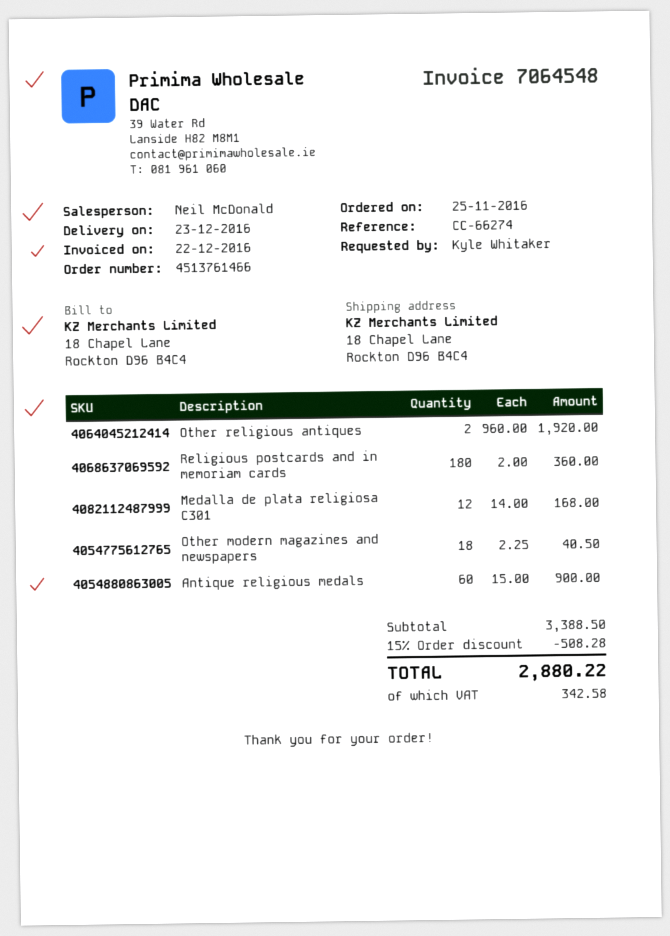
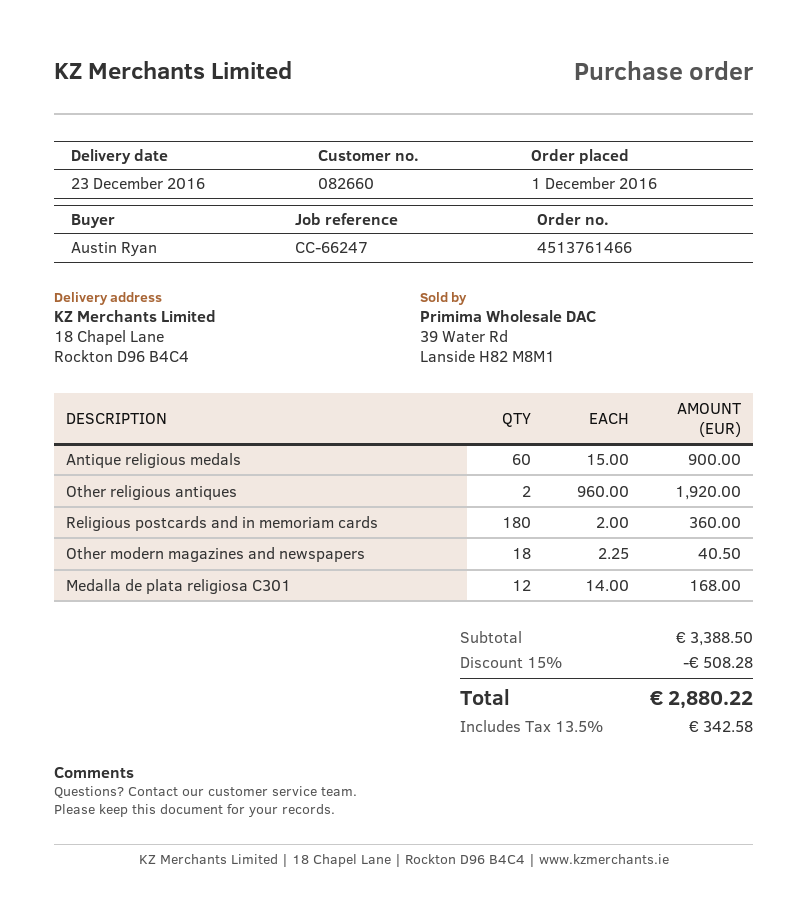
order date: 2016-11-25 -> 2016-12-01
reference: CC-66274 -> CC-66247
ordered by: Kyle Whitaker -> Austin Ryan

